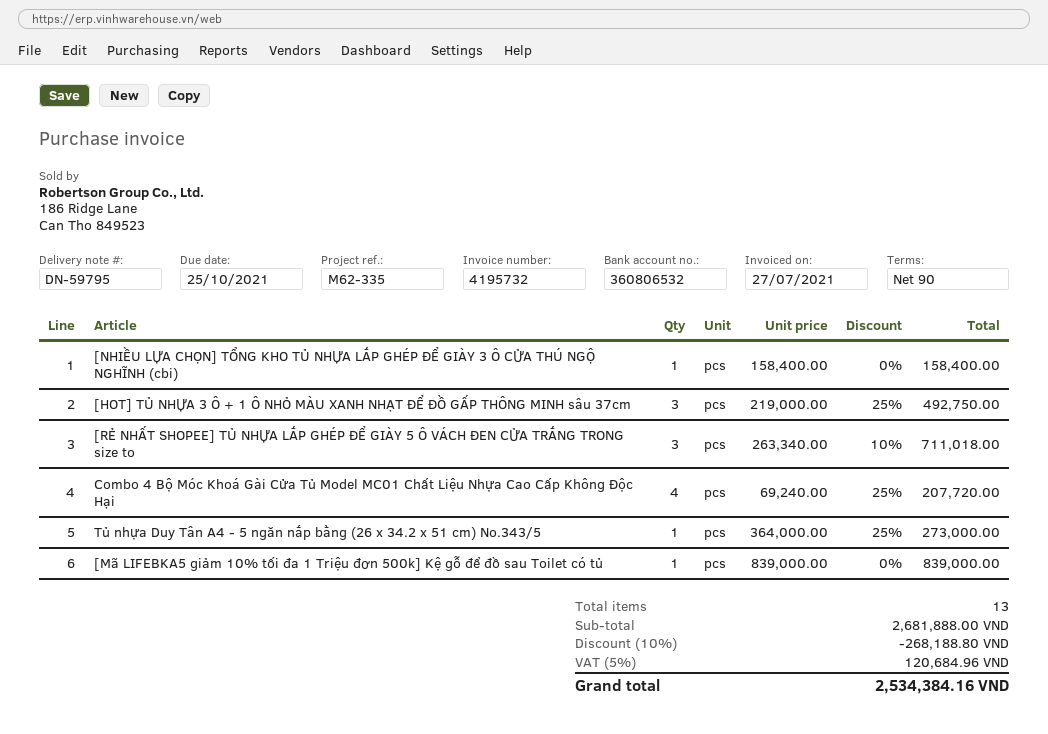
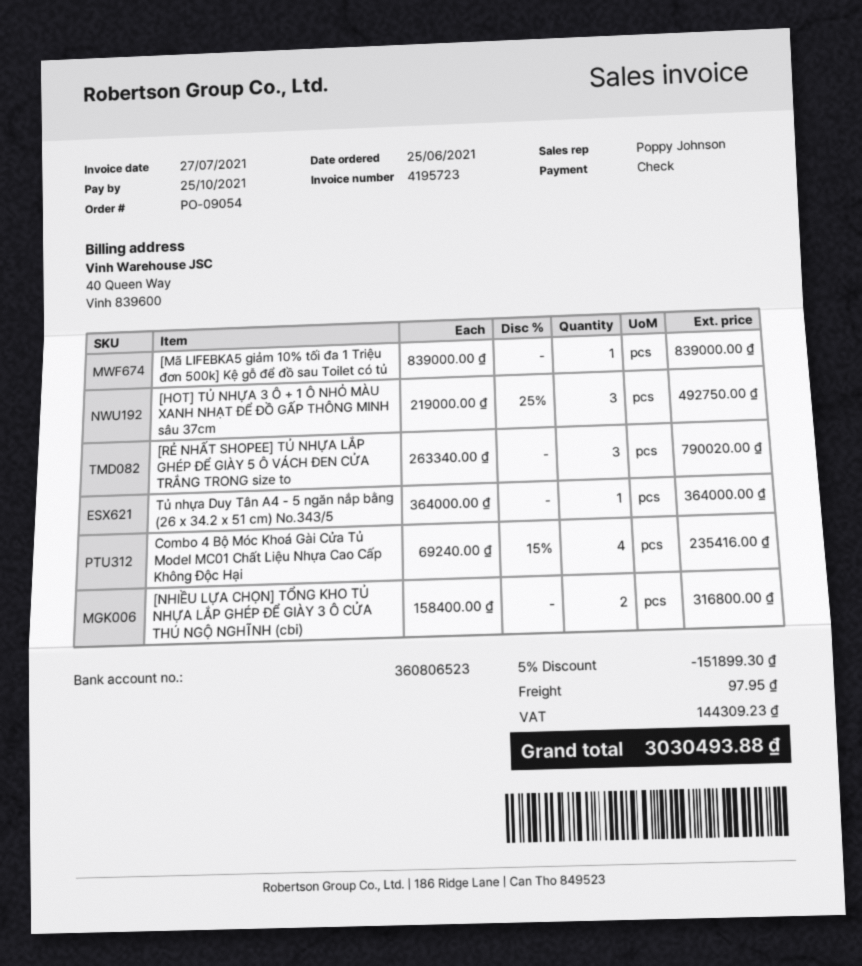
invoice number: 4195732 -> 4195723
bank account: 360806532 -> 360806523
[NHIỀU LỰA CHỌN] TỔNG KHO TỦ NHỰA LẮP GHÉP ĐỂ GIÀY 3 Ô CỬA THÚ NGỘ NGHĨNH (cbi): 1 x 158400.00 = 158400.00 -> 2 x 158400.00 = 316800.00
[RẺ NHẤT SHOPEE] TỦ NHỰA LẮP GHÉP ĐỂ GIÀY 5 Ô VÁCH ĐEN CỬA TRẮNG TRONG size to: 3 x 263340.00 - 10% = 711018.00 -> 3 x 263340.00 = 790020.00
Combo 4 Bộ Móc Khoá Gài Cửa Tủ Model MC01 Chất Liệu Nhựa Cao Cấp Không Độc Hại: 4 x 69240.00 - 25% = 207720.00 -> 4 x 69240.00 - 15% = 235416.00
Tủ nhựa Duy Tân A4 - 5 ngăn nắp bằng (26 x 34.2 x 51 cm) No.343/5: 1 x 364000.00 - 25% = 273000.00 -> 1 x 364000.00 = 364000.00
discount: 10% = 268188.80 -> 5% = 151899.30
shipping: none -> 97.95
tax: 120684.96 -> 144309.23
total: 2534384.16 -> 3030493.88

